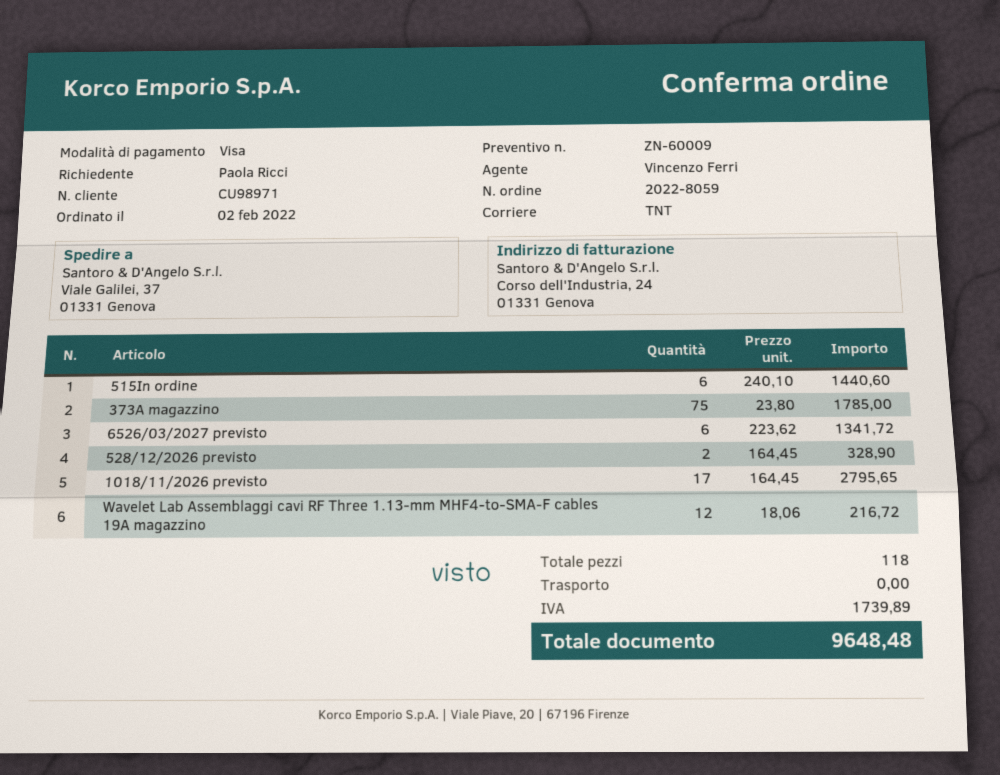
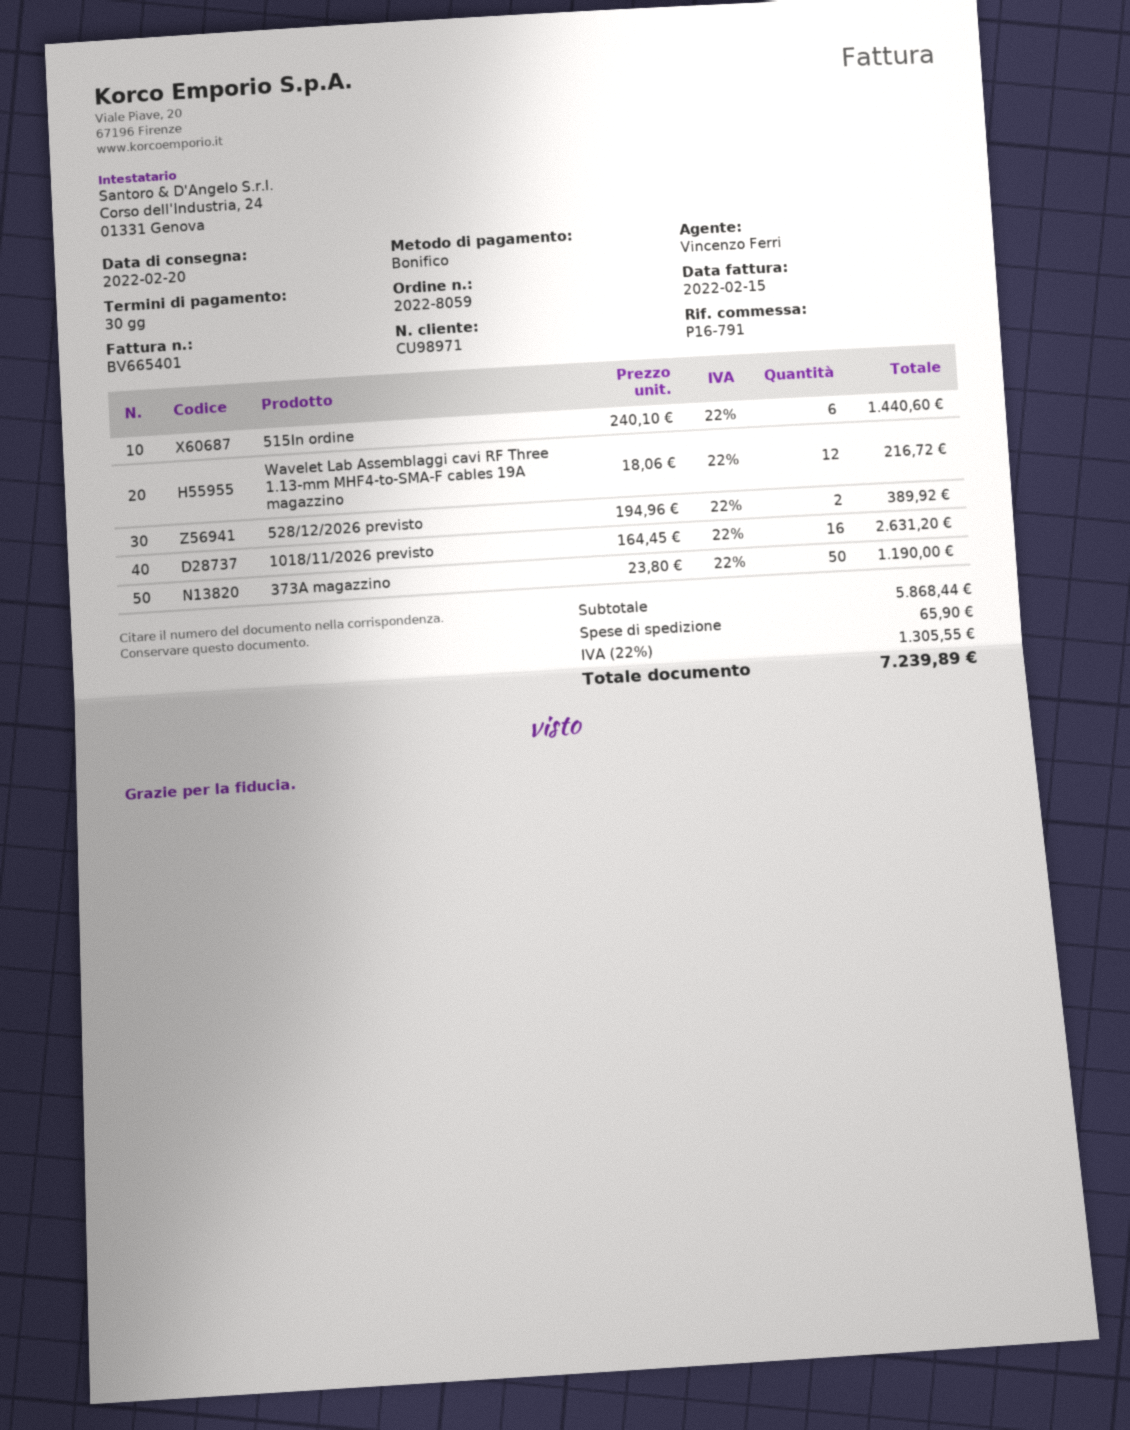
payment method: Visa -> bank transfer
373A magazzino: 75 x 23.80 = 1785.00 -> 50 x 23.80 = 1190.00
6526/03/2027 previsto: 6 x 223.62 = 1341.72 -> none
528/12/2026 previsto: 2 x 164.45 = 328.90 -> 2 x 194.96 = 389.92
1018/11/2026 previsto: 17 x 164.45 = 2795.65 -> 16 x 164.45 = 2631.20
shipping: 0.00 -> 65.90
tax: 1739.89 -> 1305.55
total: 9648.48 -> 7239.89

